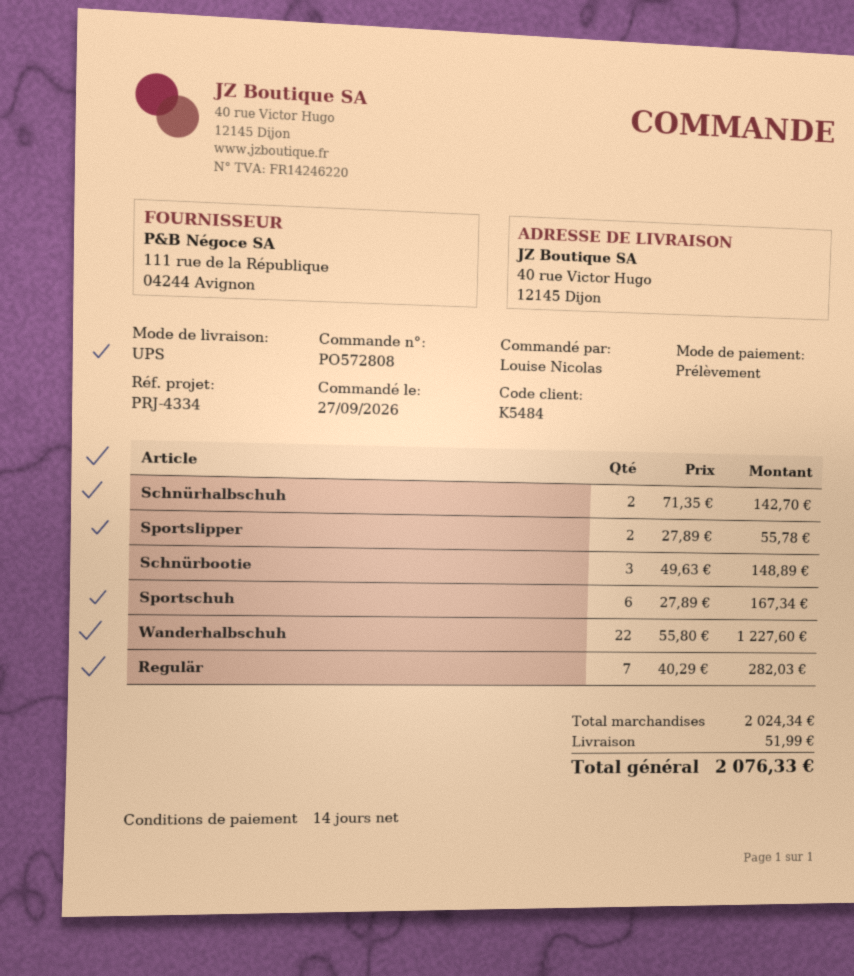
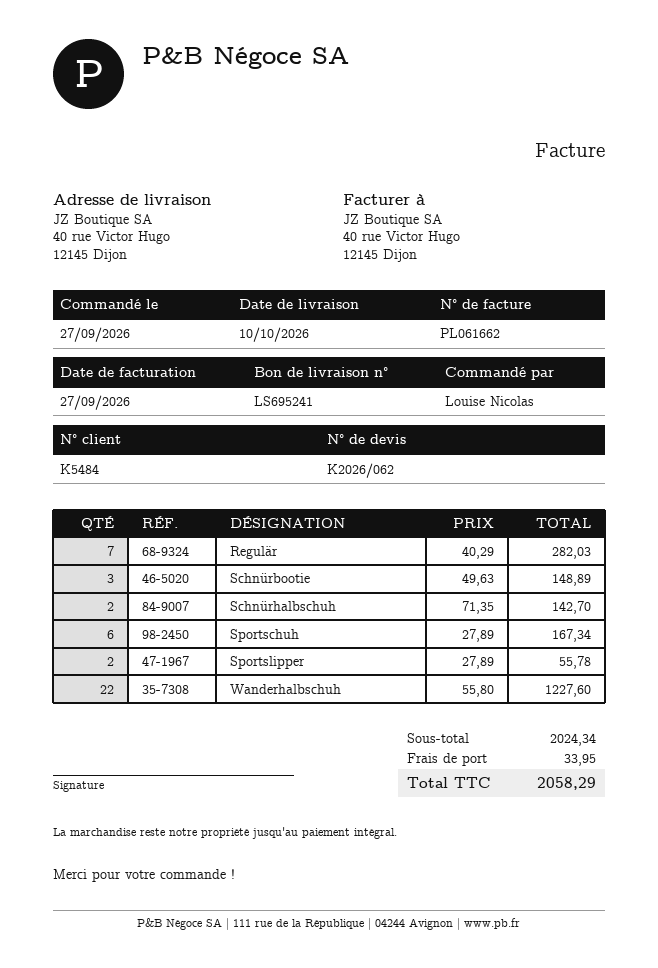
shipping: 51.99 -> 33.95
total: 2076.33 -> 2058.29

